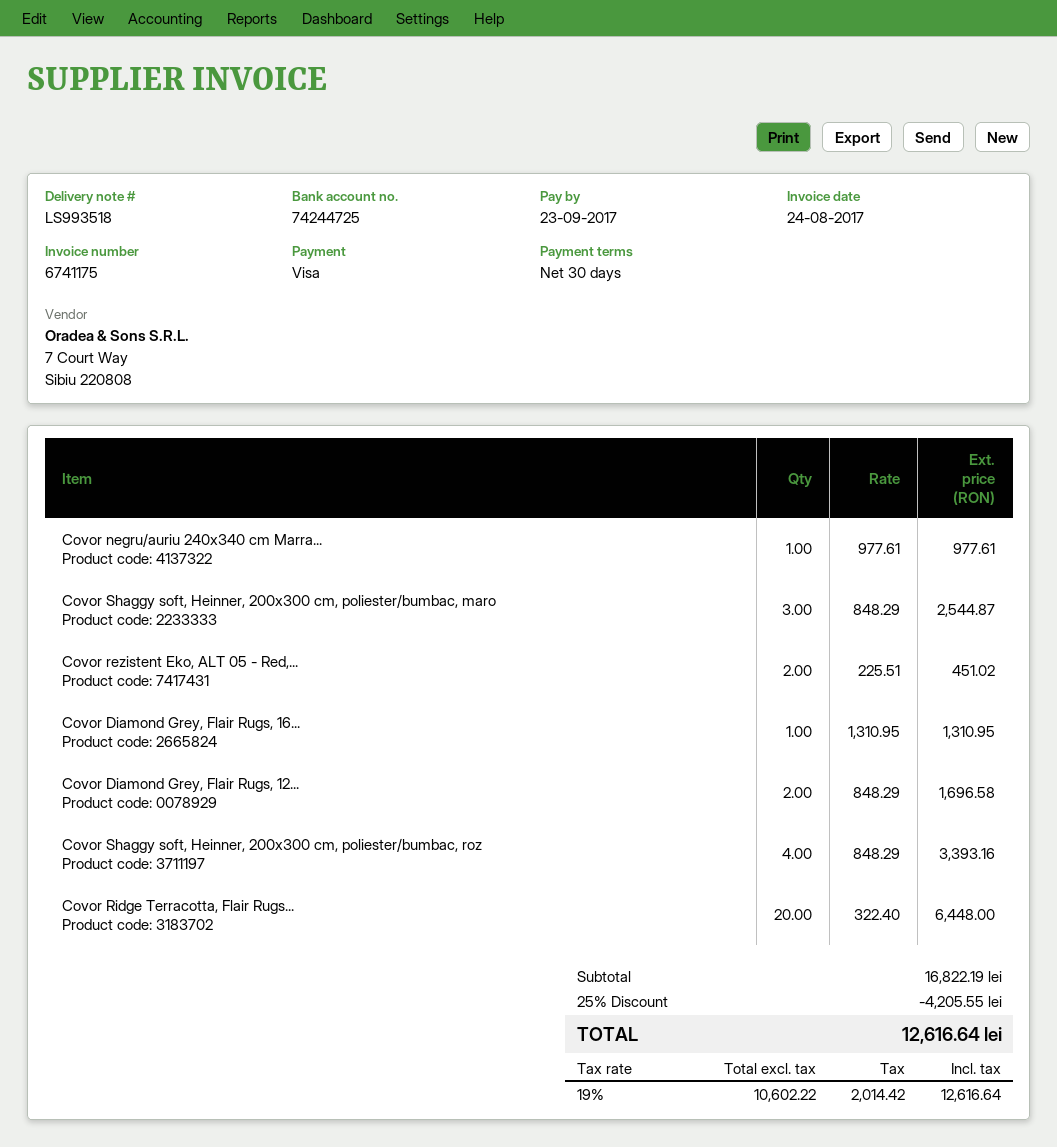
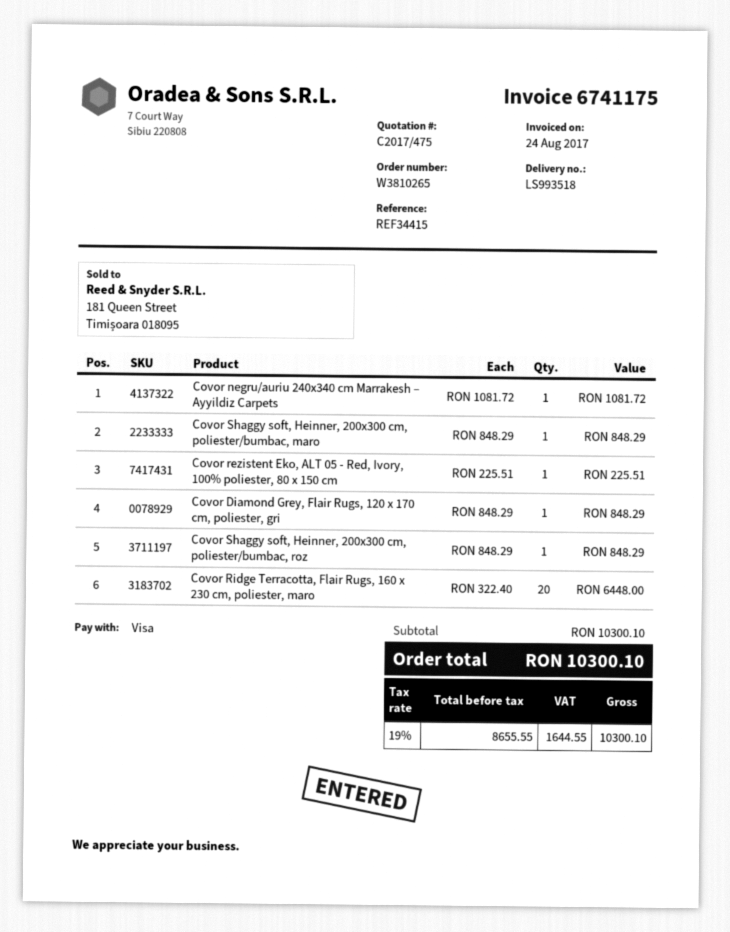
Covor negru/auriu 240x340 cm Marra...: 1 x 977.61 = 977.61 -> 1 x 1081.72 = 1081.72
Covor Shaggy soft, Heinner, 200x300 cm, poliester/bumbac, maro: 3 x 848.29 = 2544.87 -> 1 x 848.29 = 848.29
Covor rezistent Eko, ALT 05 - Red,...: 2 x 225.51 = 451.02 -> 1 x 225.51 = 225.51
Covor Diamond Grey, Flair Rugs, 16...: 1 x 1310.95 = 1310.95 -> none
Covor Diamond Grey, Flair Rugs, 12...: 2 x 848.29 = 1696.58 -> 1 x 848.29 = 848.29
Covor Shaggy soft, Heinner, 200x300 cm, poliester/bumbac, roz: 4 x 848.29 = 3393.16 -> 1 x 848.29 = 848.29
subtotal: 16822.19 -> 10300.10
discount: 25% = 4205.55 -> none
net: 10602.22 -> 8655.55
tax: 19% = 2014.42 -> 19% = 1644.55
total: 12616.64 -> 10300.10

